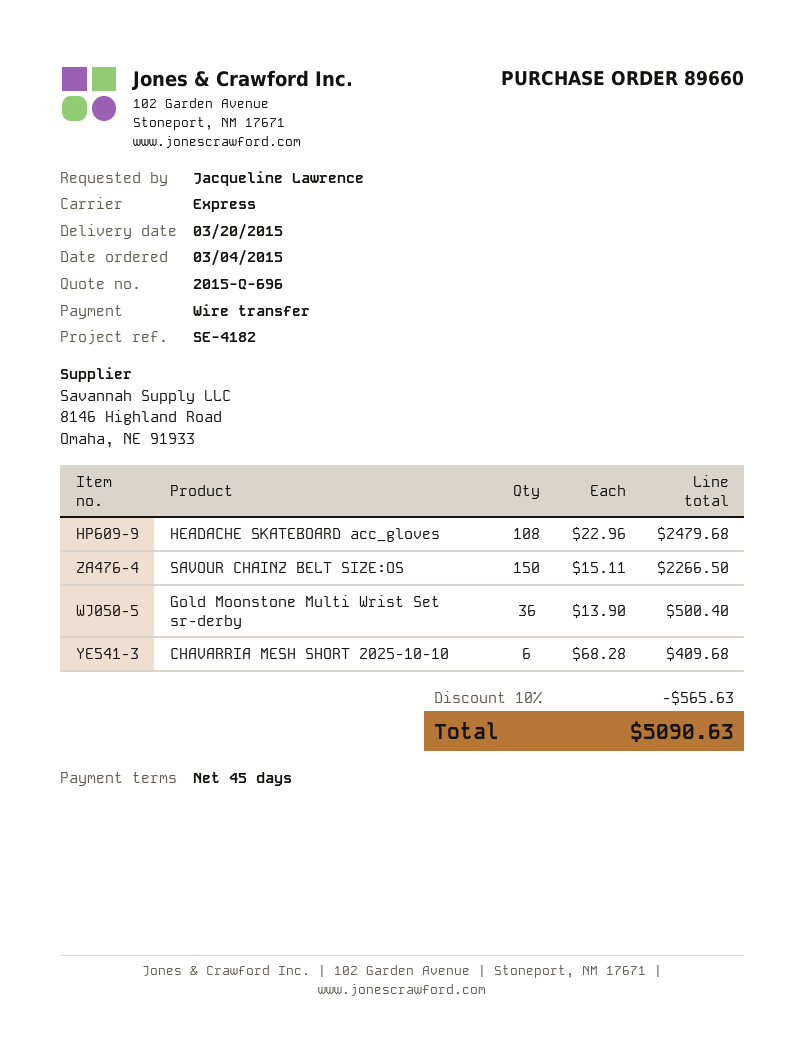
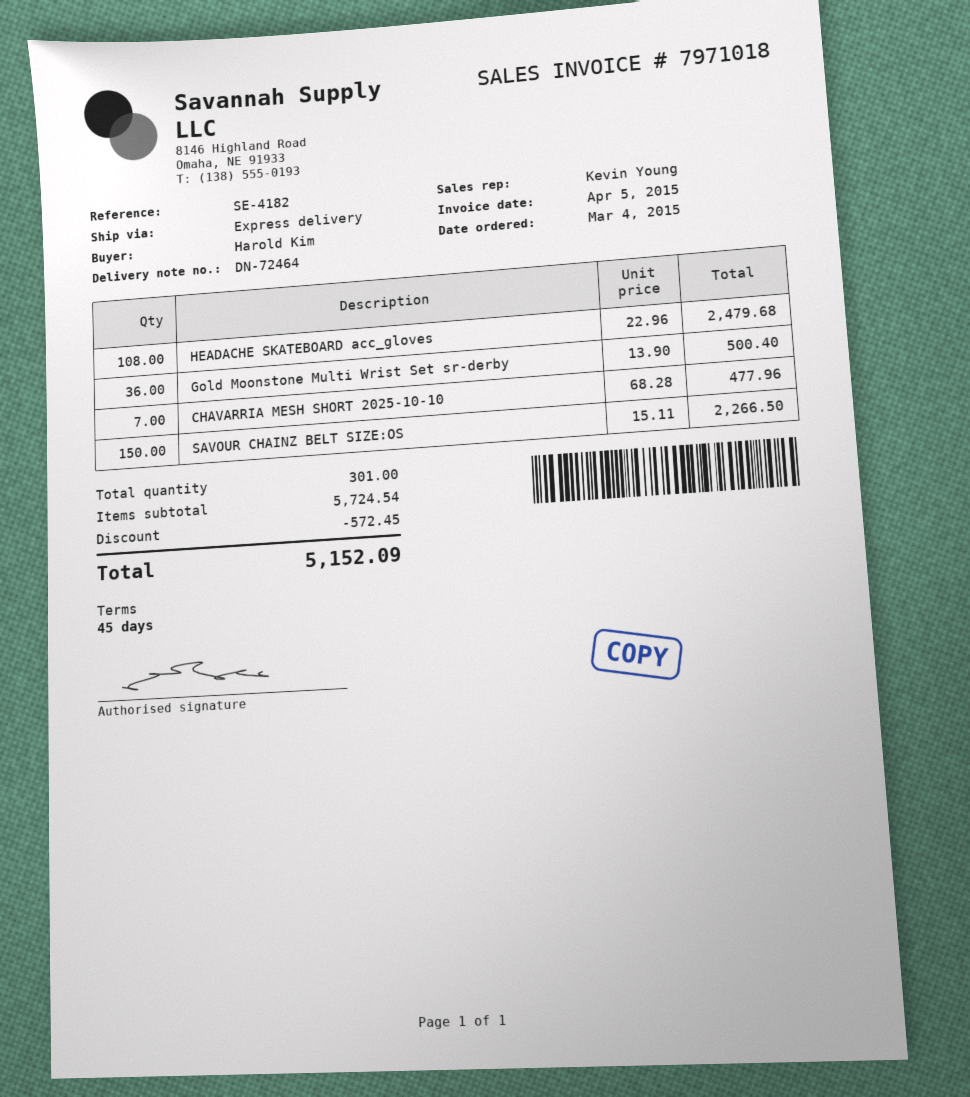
ordered by: Jacqueline Lawrence -> Harold Kim
CHAVARRIA MESH SHORT 2025-10-10: 6 x 68.28 = 409.68 -> 7 x 68.28 = 477.96
discount: 565.63 -> 572.45
total: 5090.63 -> 5152.09

